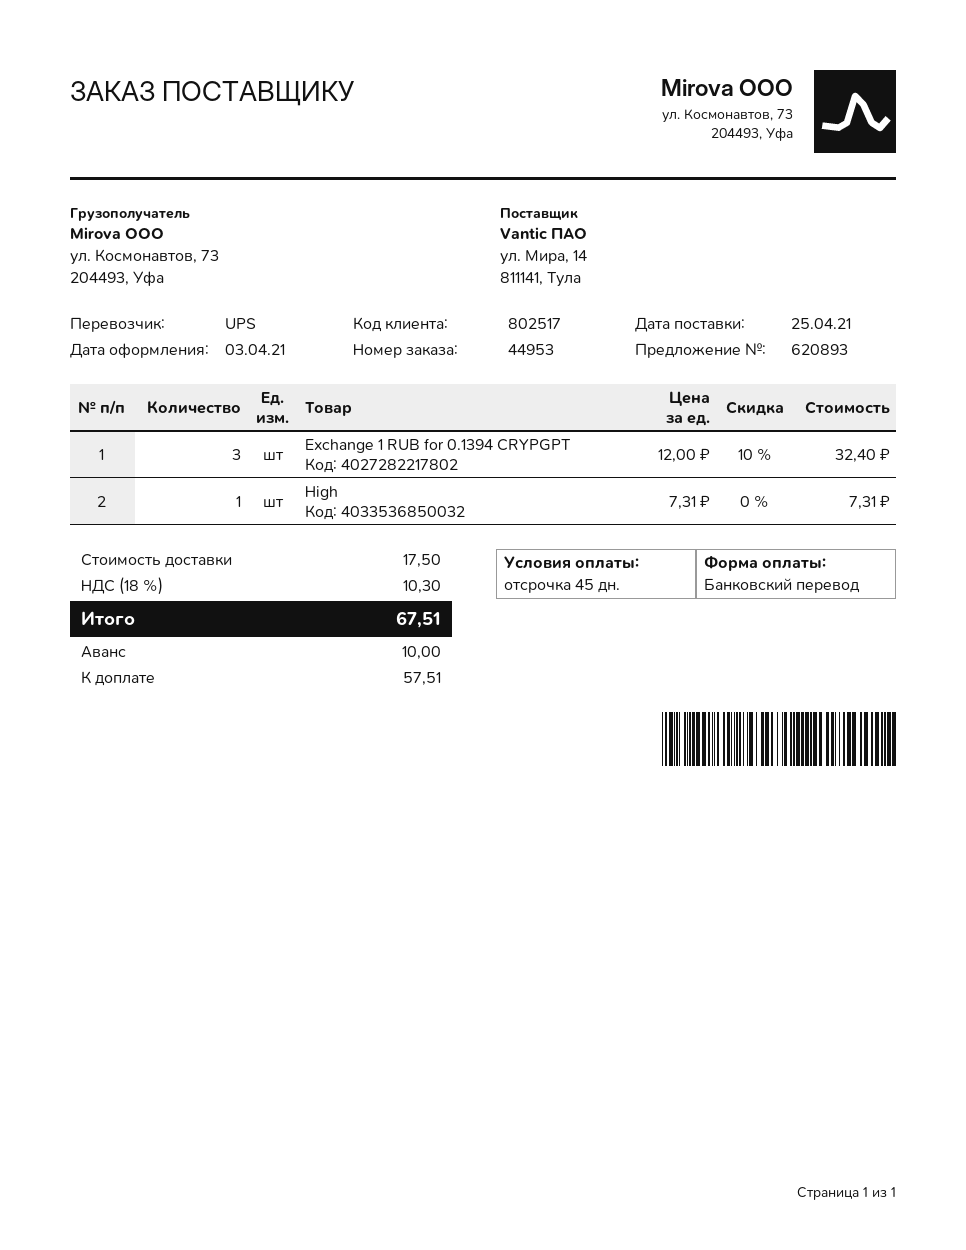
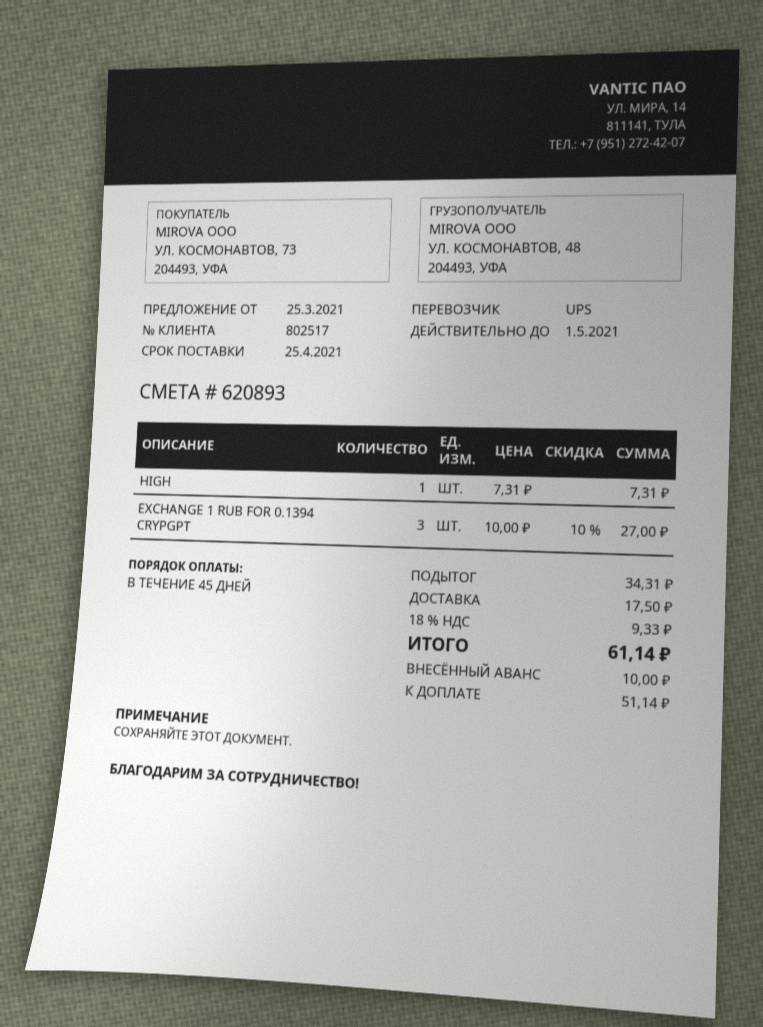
ship to: ул. Космонавтов, 73, 204493, Уфа -> УЛ. КОСМОНАВТОВ, 48, 204493, УФА
Exchange 1 RUB for 0.1394 CRYPGPT: 3 x 12.00 - 10% = 32.40 -> 3 x 10.00 - 10% = 27.00
tax: 18% = 10.30 -> 18% = 9.33
total: 67.51 -> 61.14
balance: 57.51 -> 51.14

